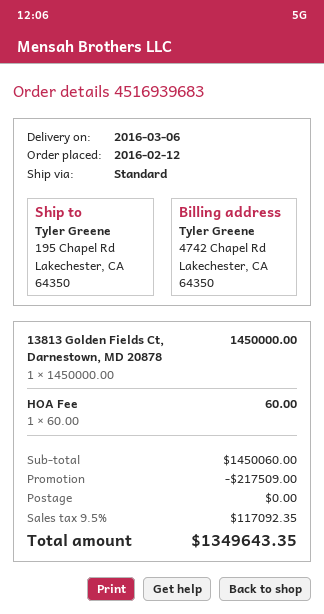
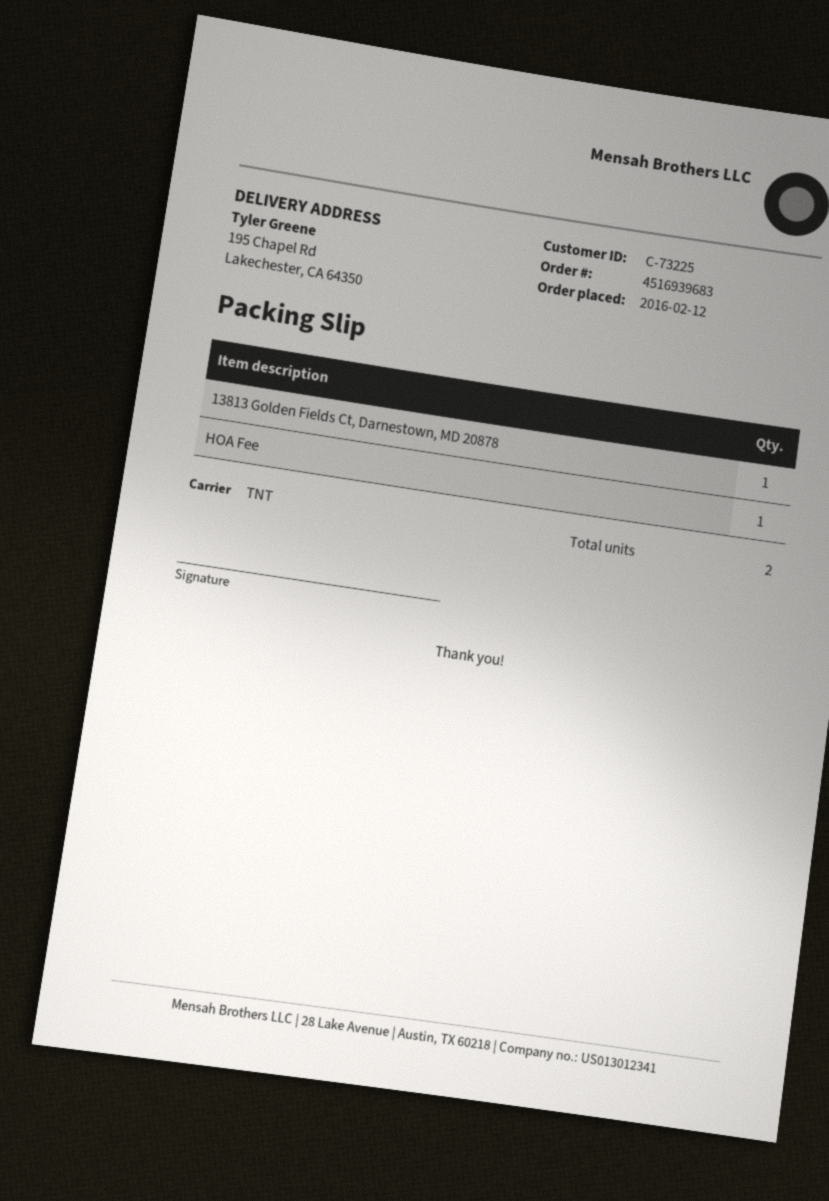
shipping method: standard -> TNT

